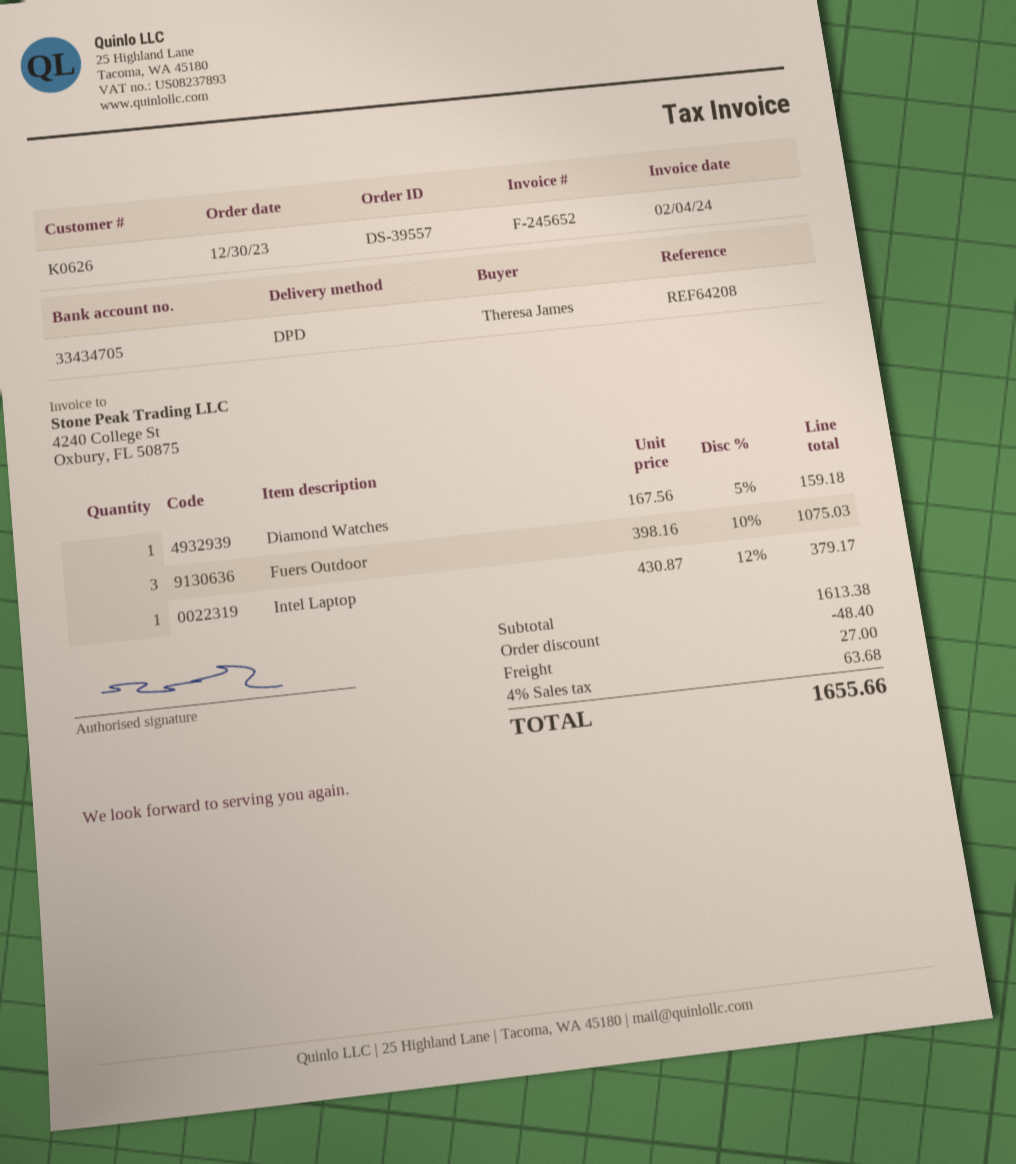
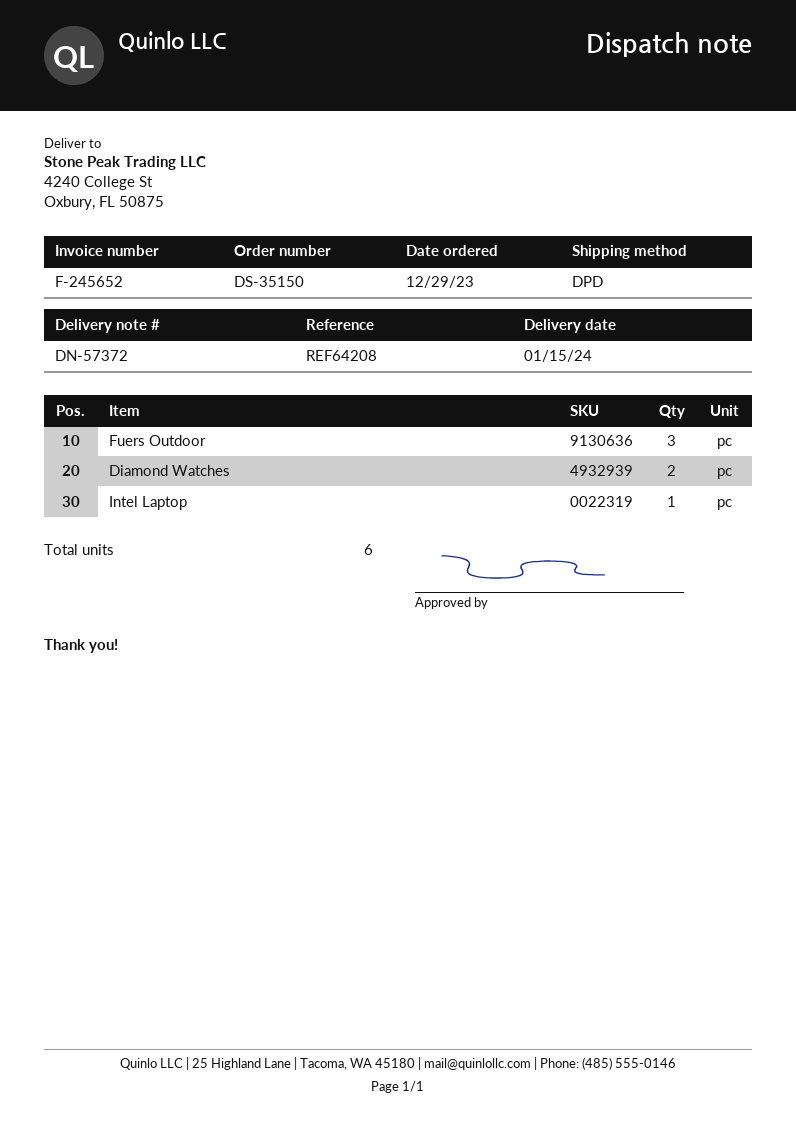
order number: DS-39557 -> DS-35150
order date: 2023-12-30 -> 2023-12-29
Diamond Watches: 1 -> 2

